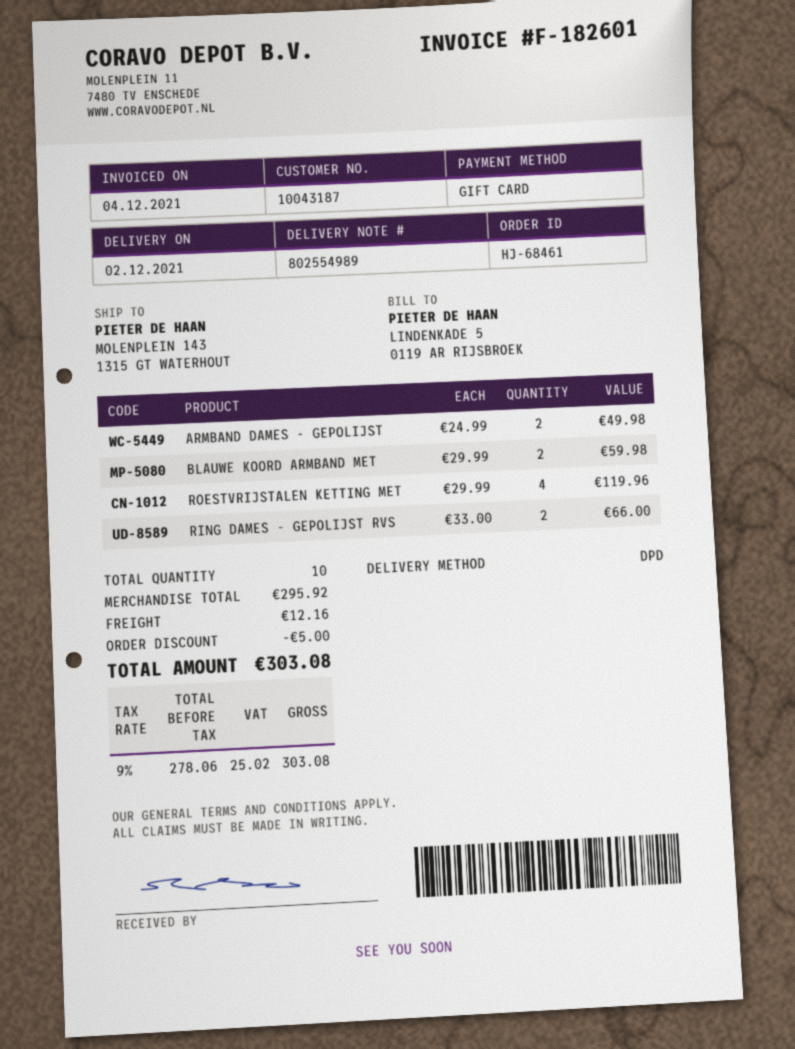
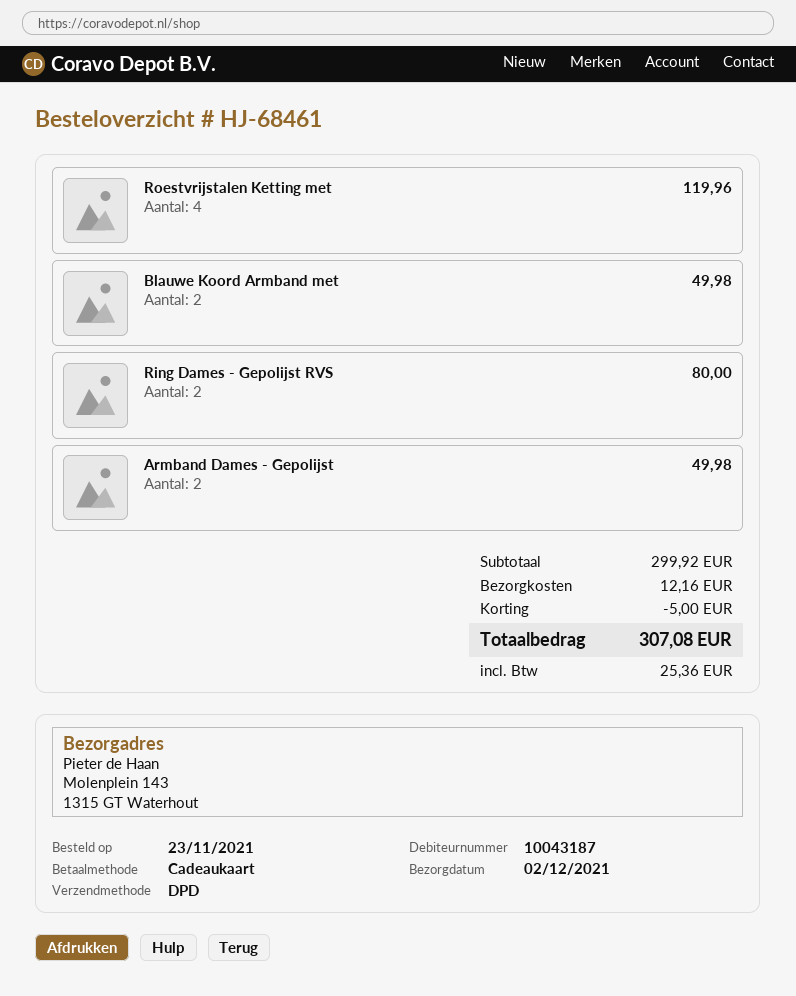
BLAUWE KOORD ARMBAND MET: 2 for 59.98 -> 2 for 49.98
RING DAMES - GEPOLIJST RVS: 2 for 66.00 -> 2 for 80.00
subtotal: 295.92 -> 299.92
tax: 25.02 -> 25.36
total: 303.08 -> 307.08

